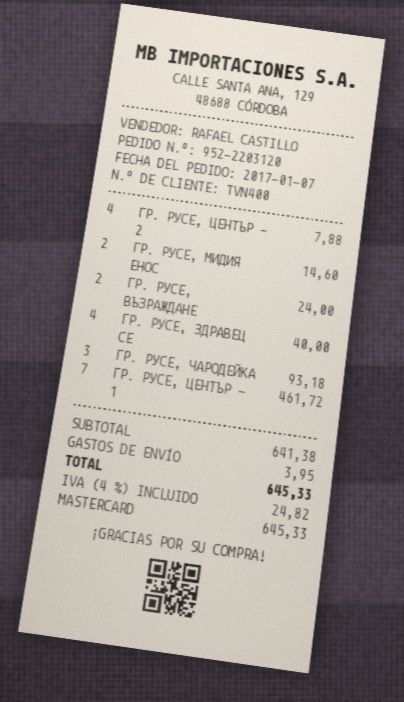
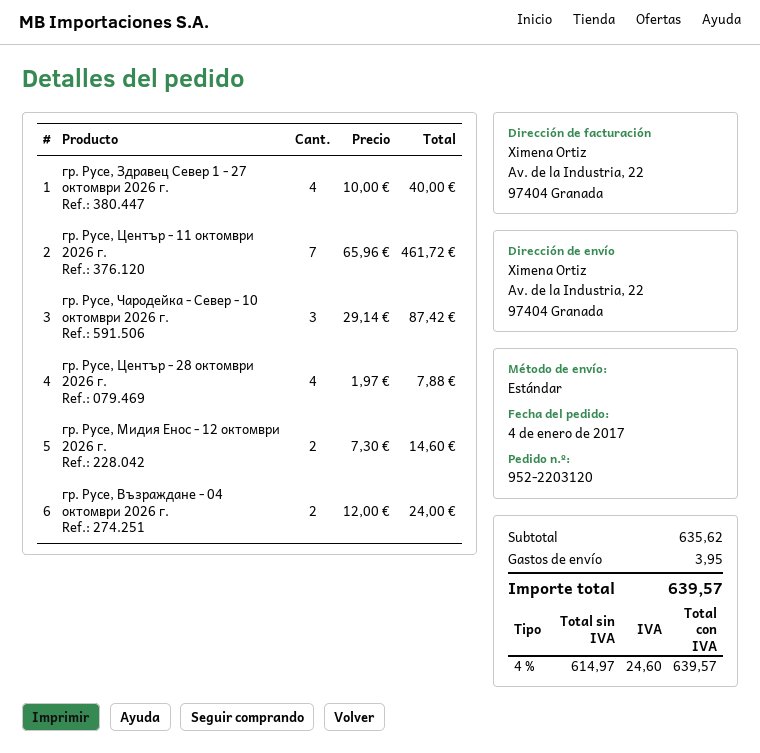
order date: 2017-01-07 -> 2017-01-04
ГР. РУСЕ, ЧАРОДЕЙКА: 3 for 93.18 -> 3 for 87.42
subtotal: 641.38 -> 635.62
tax: 4% = 24.82 -> 4% = 24.60
total: 645.33 -> 639.57

